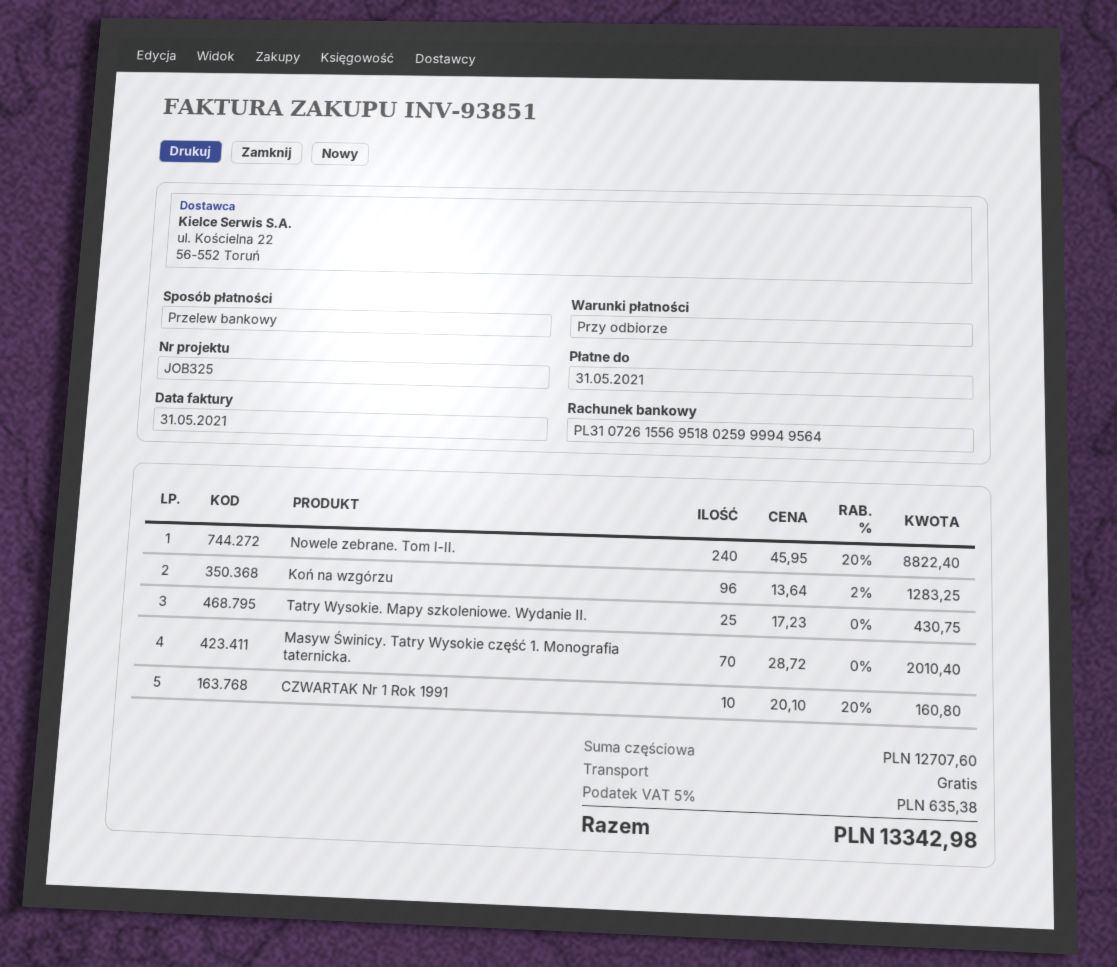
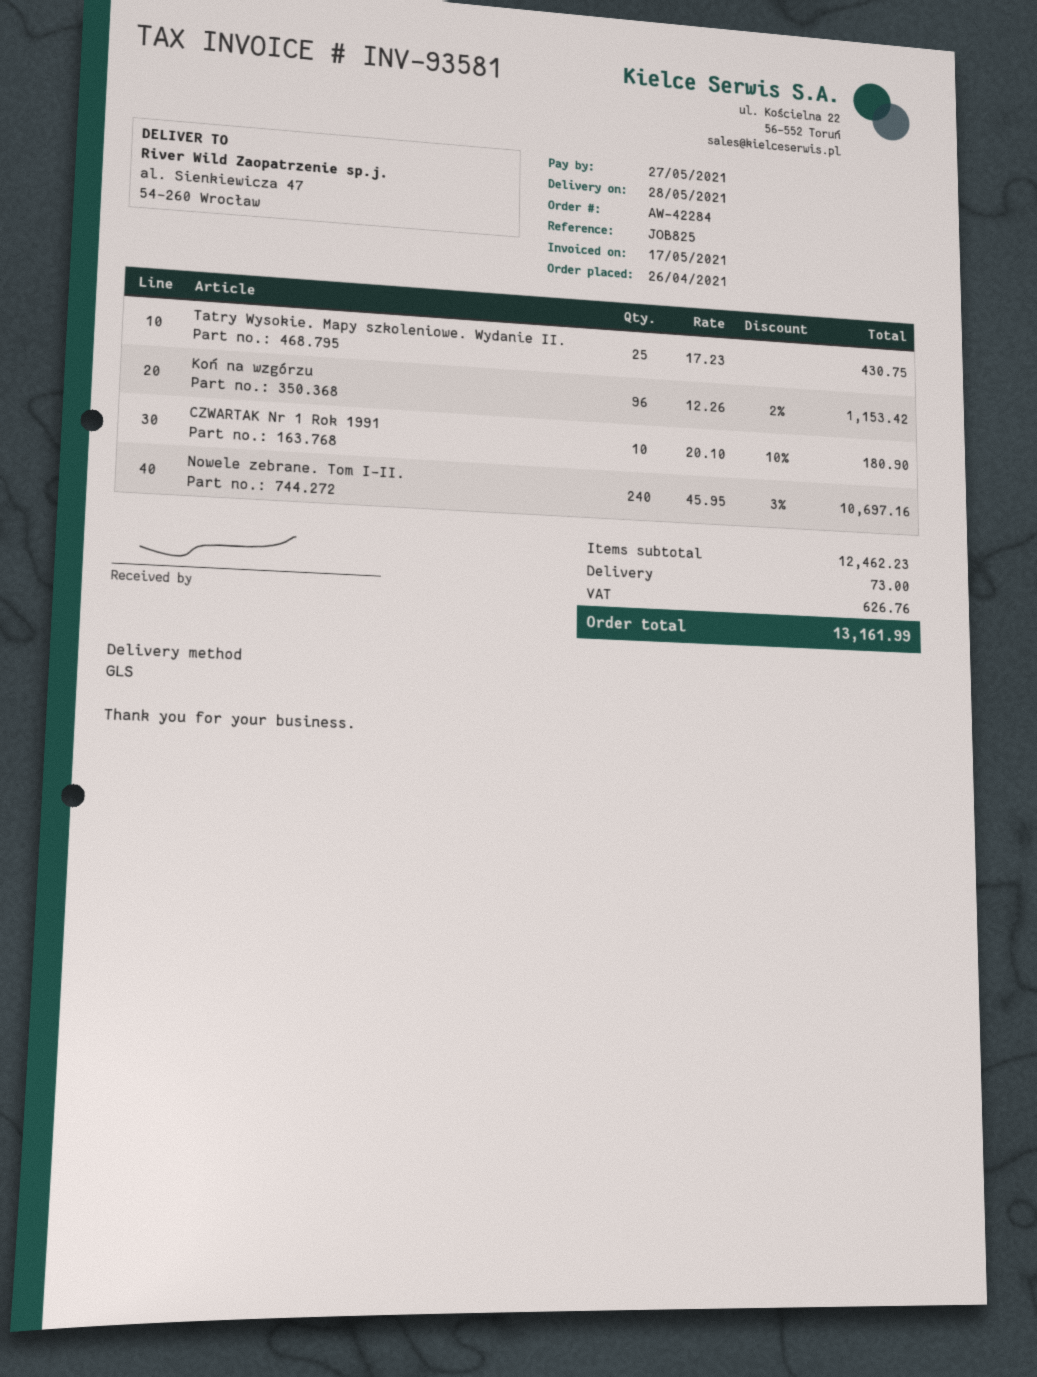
invoice number: INV-93851 -> INV-93581
invoice date: 2021-05-31 -> 2021-05-17
due date: 2021-05-31 -> 2021-05-27
reference: JOB325 -> JOB825
Nowele zebrane. Tom I-II.: 240 x 45.95 - 20% = 8822.40 -> 240 x 45.95 - 3% = 10697.16
Koń na wzgórzu: 96 x 13.64 - 2% = 1283.25 -> 96 x 12.26 - 2% = 1153.42
Masyw Świnicy. Tatry Wysokie część 1. Monografia taternicka.: 70 x 28.72 = 2010.40 -> none
CZWARTAK Nr 1 Rok 1991: 10 x 20.10 - 20% = 160.80 -> 10 x 20.10 - 10% = 180.90
subtotal: 12707.60 -> 12462.23
shipping: 0.00 -> 73.00
tax: 635.38 -> 626.76
total: 13342.98 -> 13161.99

